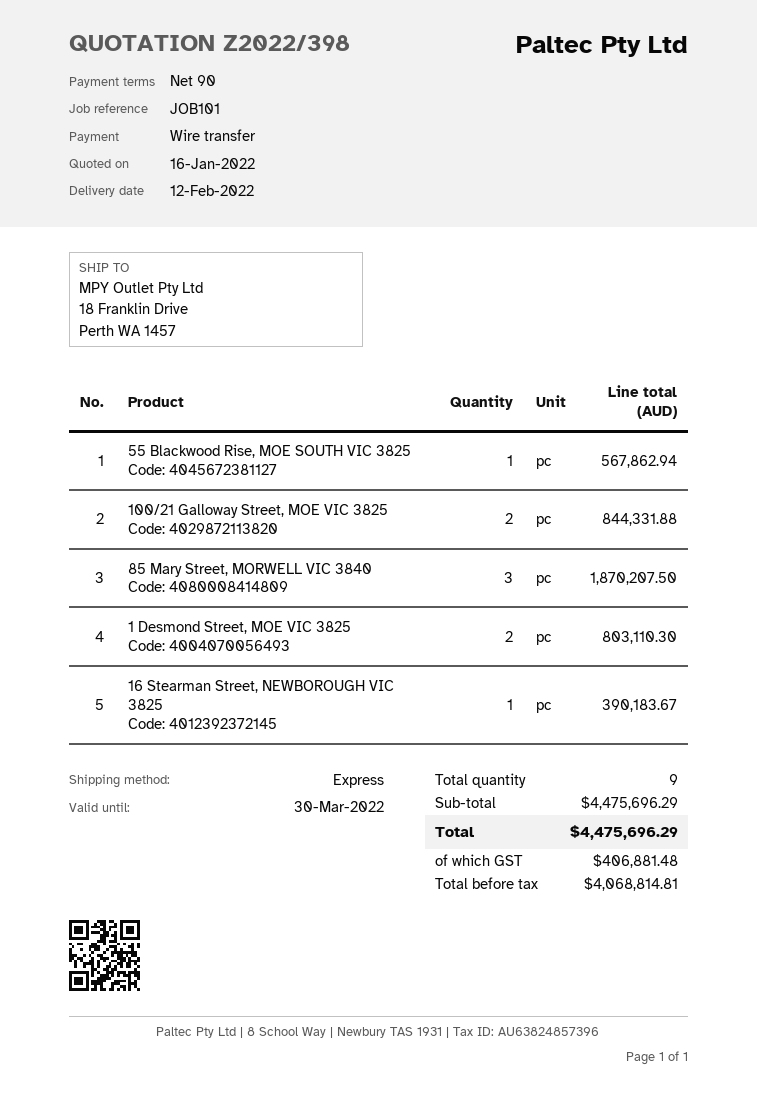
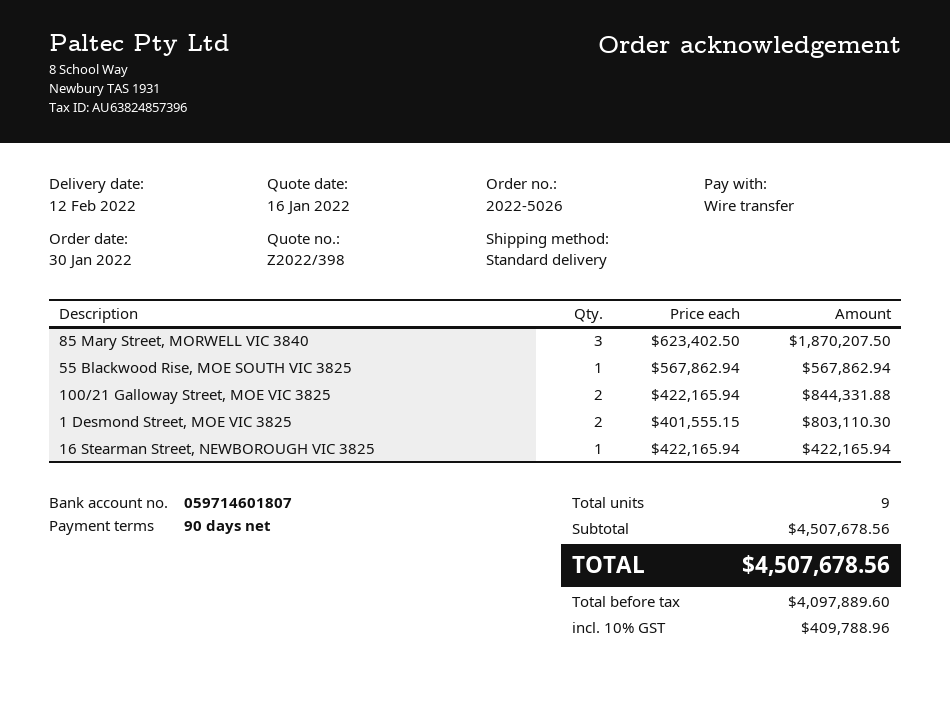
shipping method: express -> standard
16 Stearman Street, NEWBOROUGH VIC 3825: 1 for 390183.67 -> 1 for 422165.94
subtotal: 4475696.29 -> 4507678.56
net: 4068814.81 -> 4097889.60
tax: 406881.48 -> 409788.96
total: 4475696.29 -> 4507678.56

